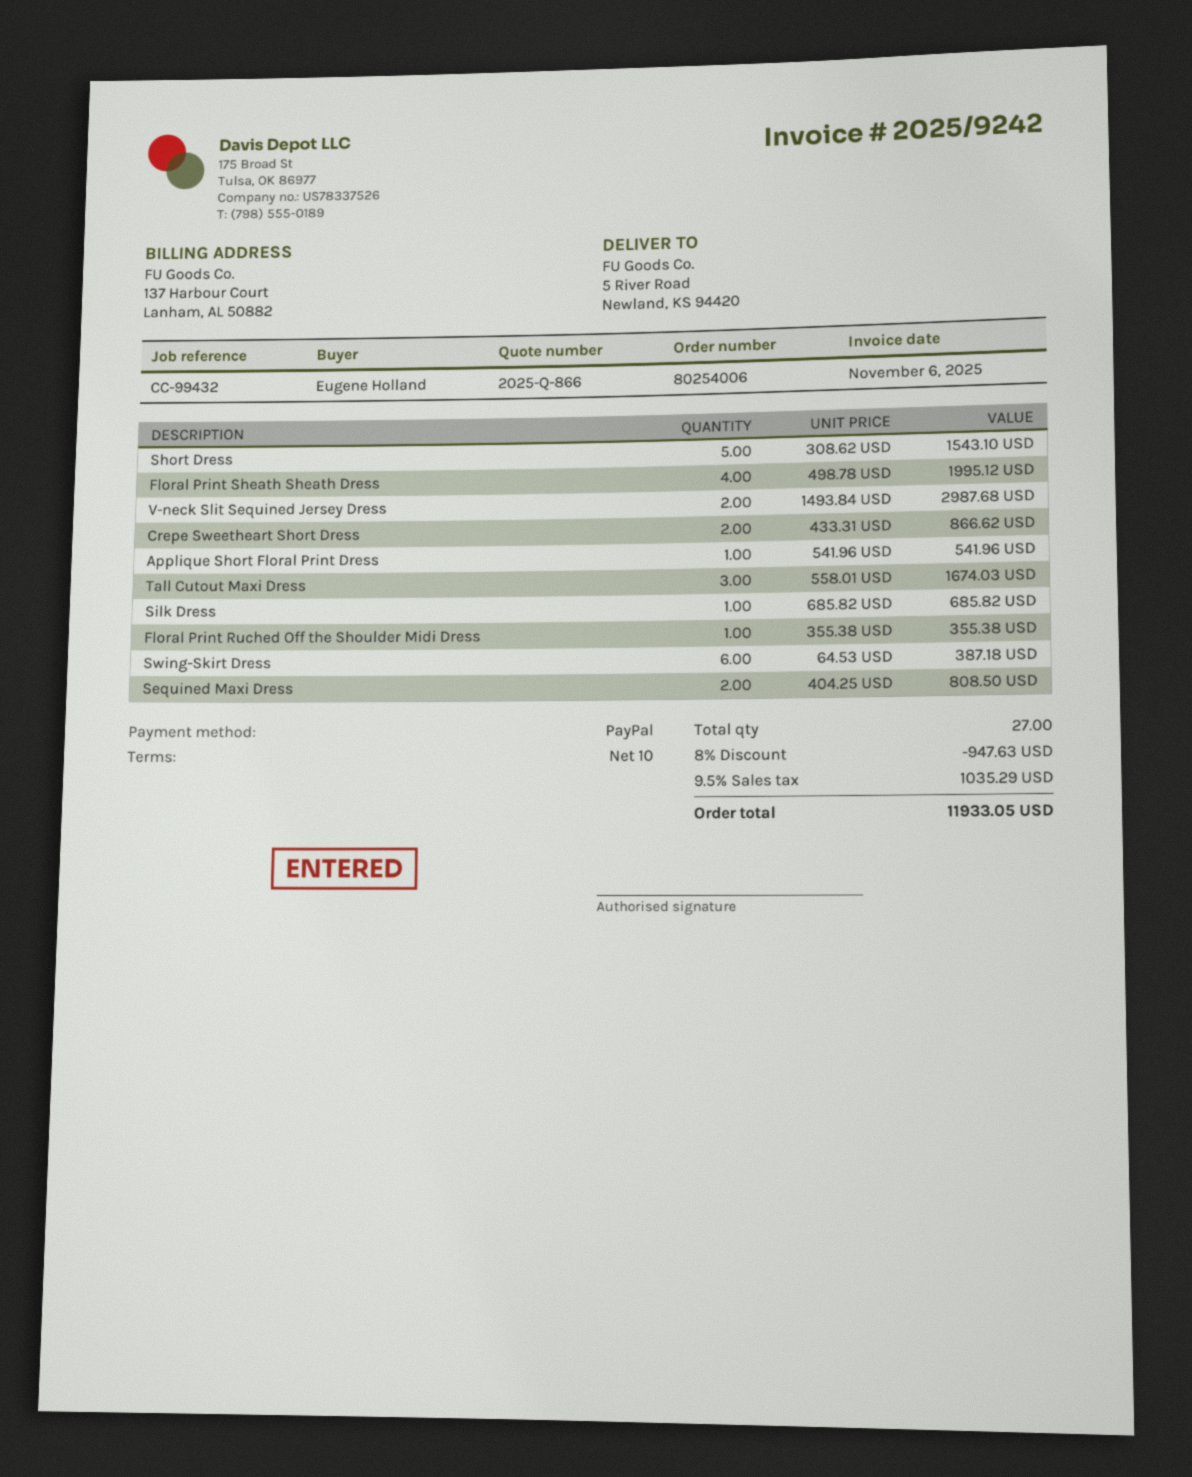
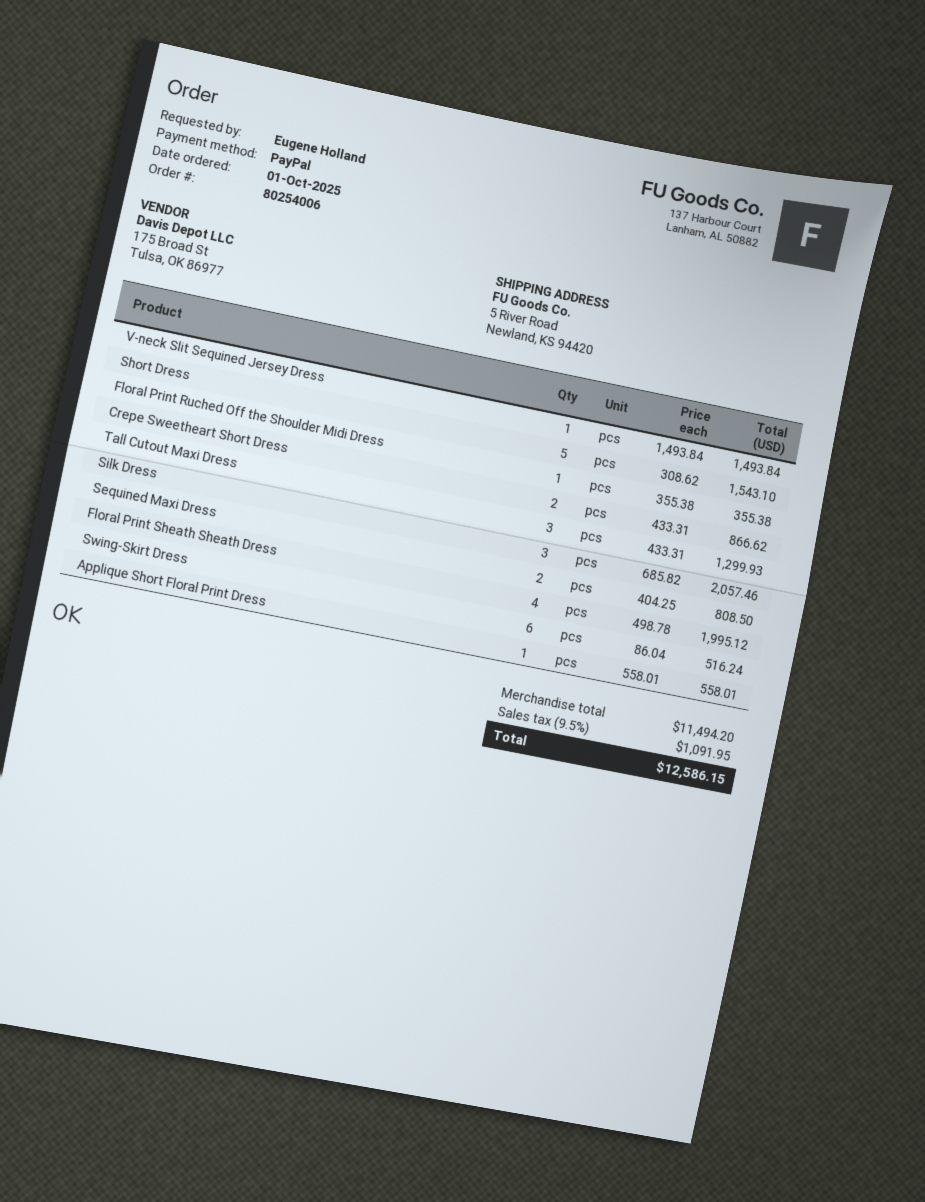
V-neck Slit Sequined Jersey Dress: 2 x 1493.84 = 2987.68 -> 1 x 1493.84 = 1493.84
Applique Short Floral Print Dress: 1 x 541.96 = 541.96 -> 1 x 558.01 = 558.01
Tall Cutout Maxi Dress: 3 x 558.01 = 1674.03 -> 3 x 433.31 = 1299.93
Silk Dress: 1 x 685.82 = 685.82 -> 3 x 685.82 = 2057.46
Swing-Skirt Dress: 6 x 64.53 = 387.18 -> 6 x 86.04 = 516.24
discount: 8% = 947.63 -> none
tax: 9.5% = 1035.29 -> 9.5% = 1091.95
total: 11933.05 -> 12586.15

